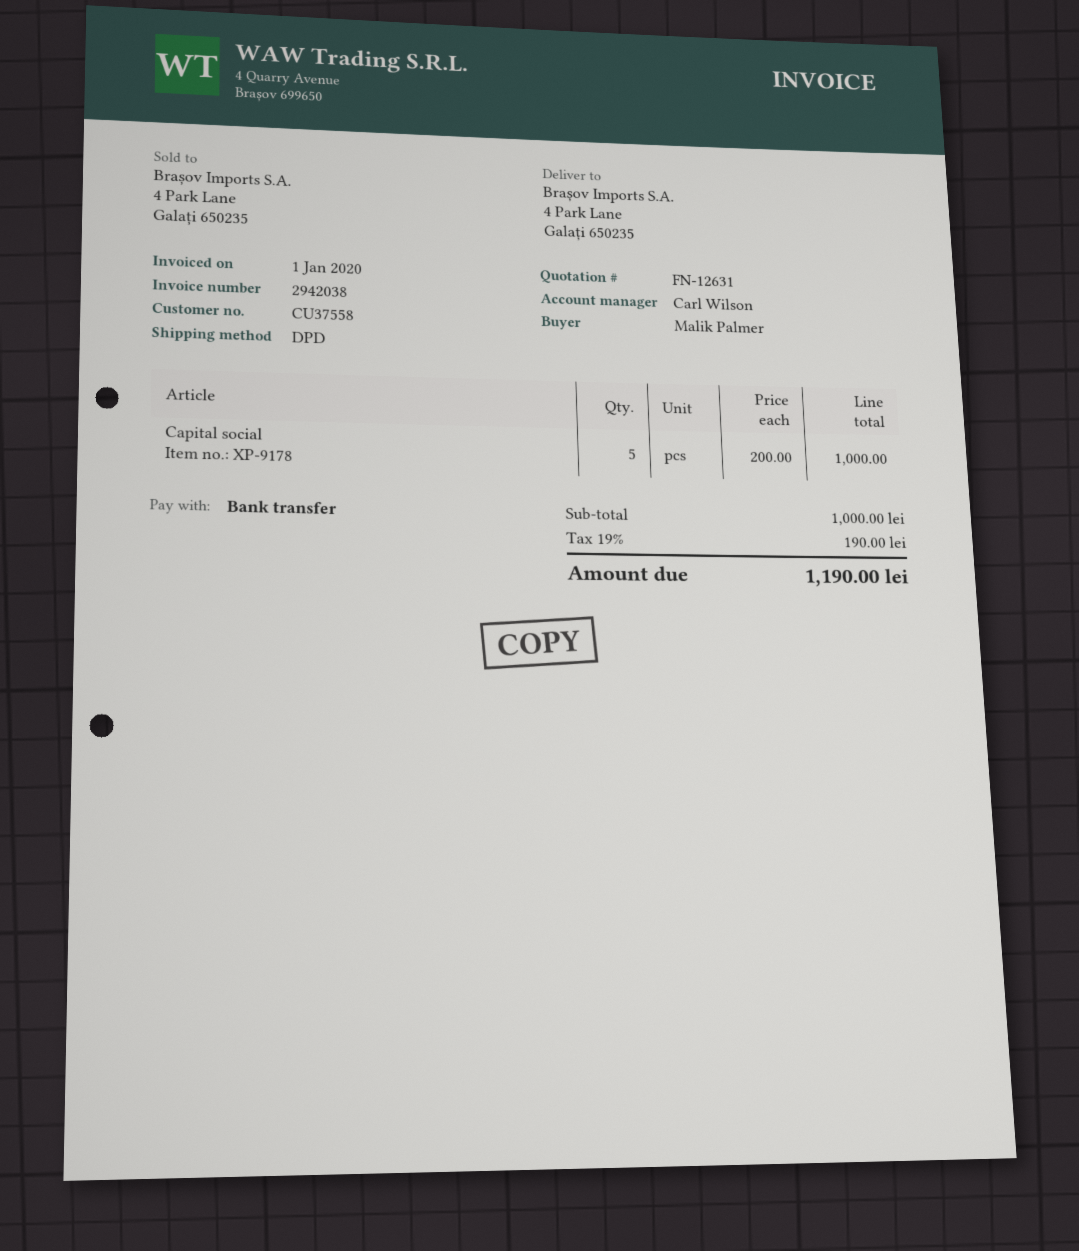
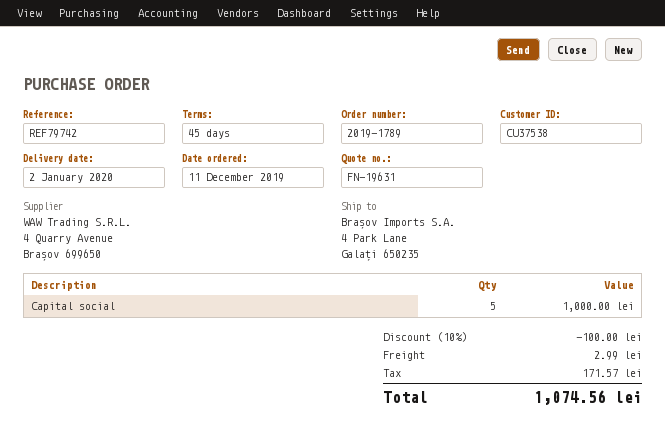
quote number: FN-12631 -> FN-19631
customer number: CU37558 -> CU37538
discount: none -> 10% = 100.00
shipping: none -> 2.99
tax: 190.00 -> 171.57
total: 1190.00 -> 1074.56

